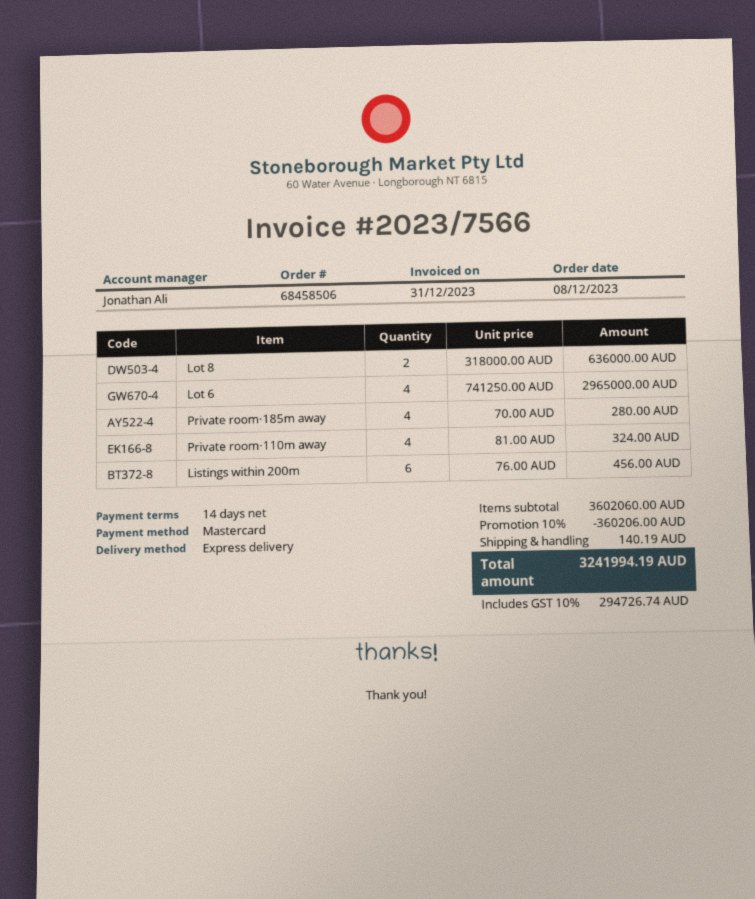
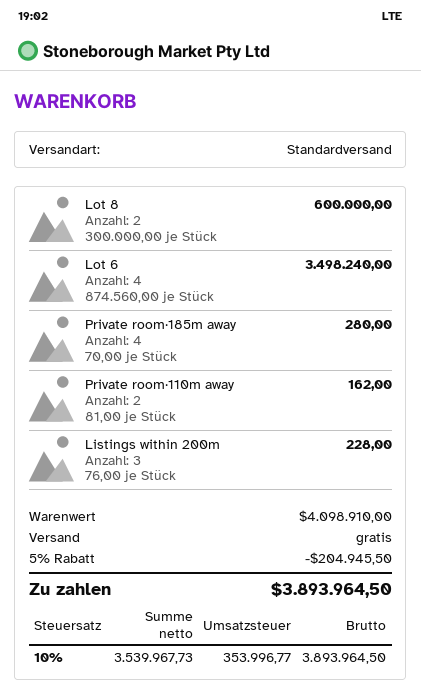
shipping method: express -> standard
Lot 8: 2 x 318000.00 = 636000.00 -> 2 x 300000.00 = 600000.00
Lot 6: 4 x 741250.00 = 2965000.00 -> 4 x 874560.00 = 3498240.00
Private room·110m away: 4 x 81.00 = 324.00 -> 2 x 81.00 = 162.00
Listings within 200m: 6 x 76.00 = 456.00 -> 3 x 76.00 = 228.00
subtotal: 3602060.00 -> 4098910.00
discount: 10% = 360206.00 -> 5% = 204945.50
shipping: 140.19 -> 0.00
tax: 10% = 294726.74 -> 10% = 353996.77
total: 3241994.19 -> 3893964.50

